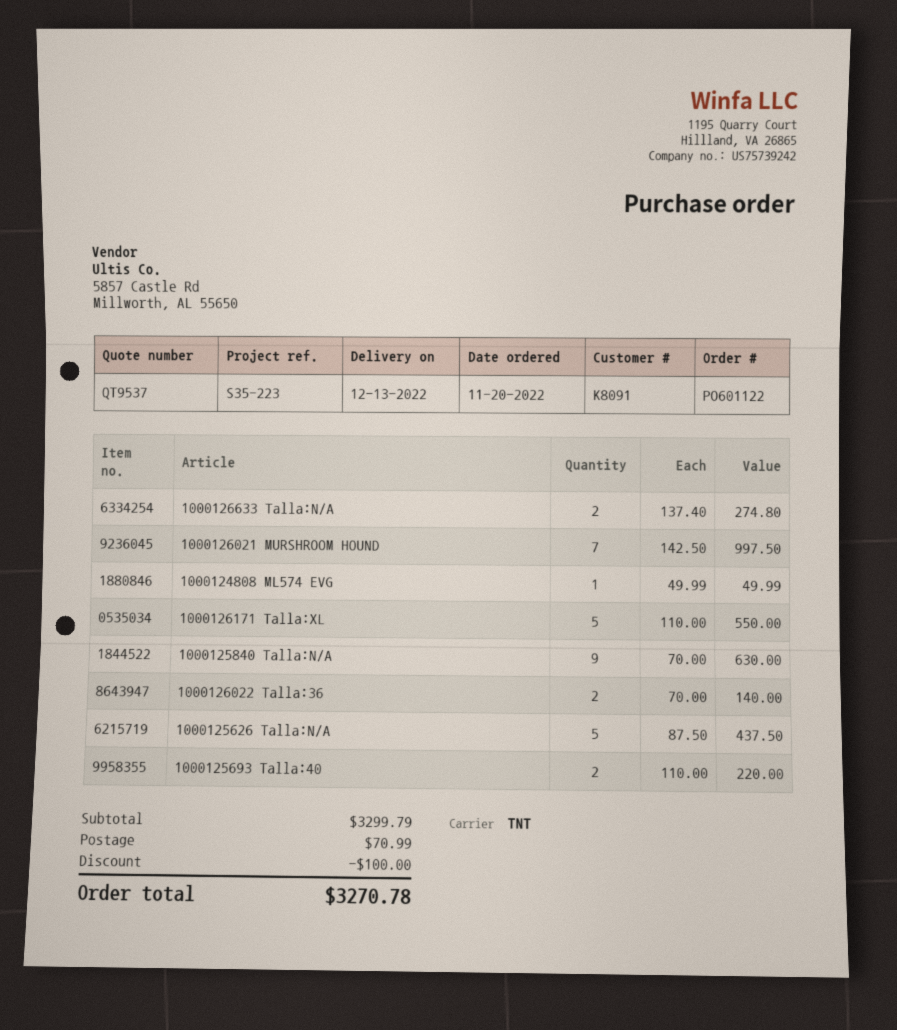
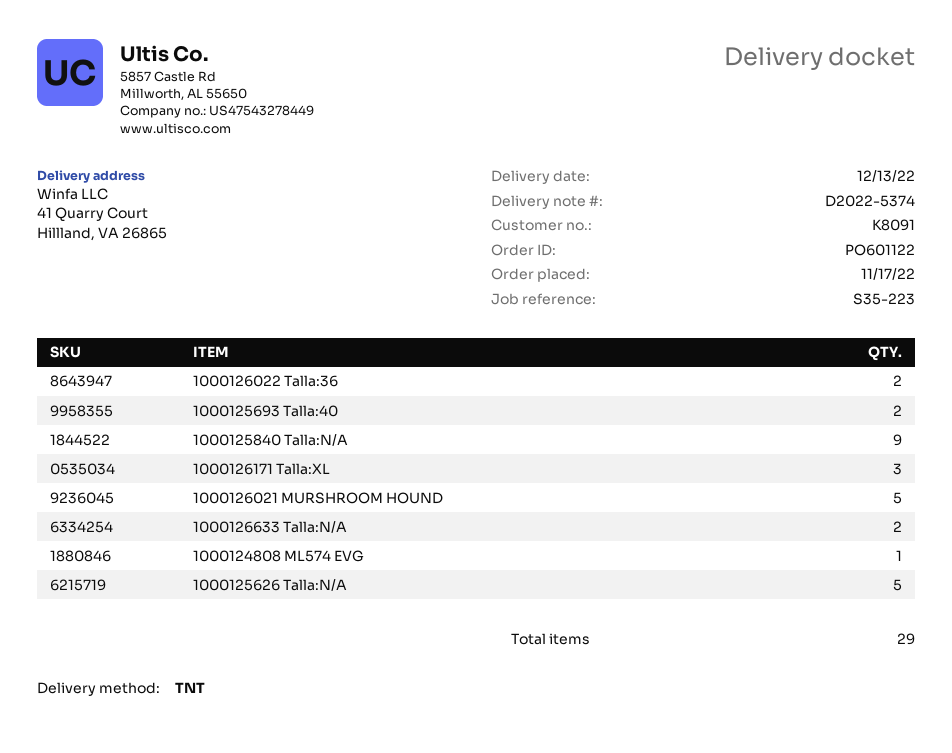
order date: 2022-11-20 -> 2022-11-17
1000126021 MURSHROOM HOUND: 7 -> 5
1000126171 Talla:XL: 5 -> 3

